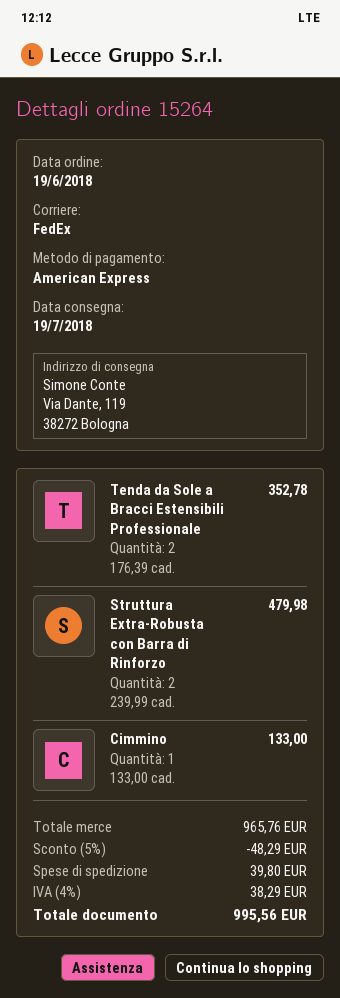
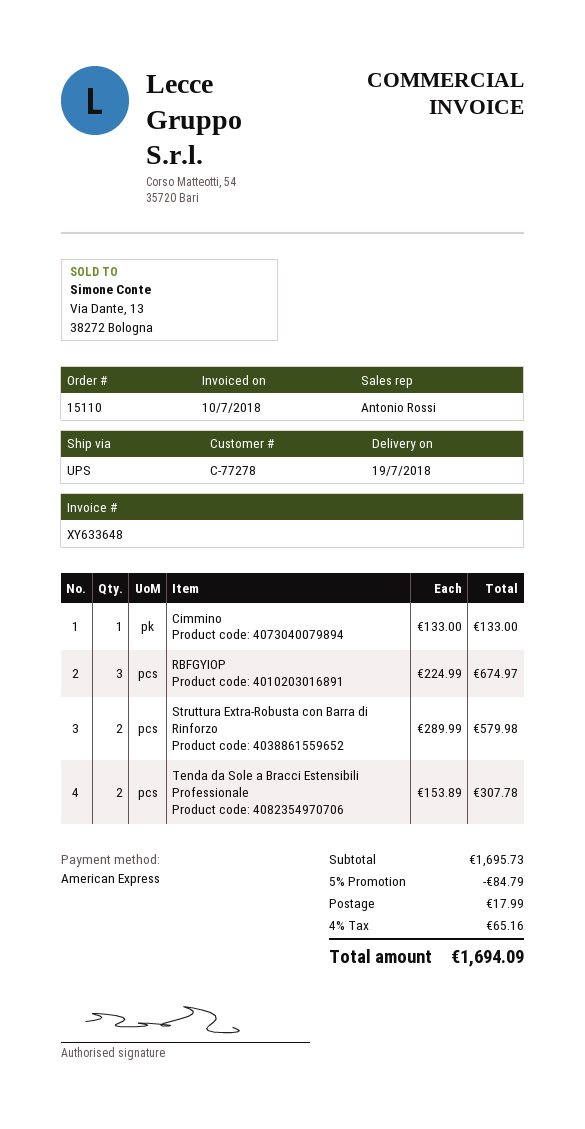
order number: 15264 -> 15110
shipping method: FedEx -> UPS
Tenda da Sole a Bracci Estensibili Professionale: 2 x 176.39 = 352.78 -> 2 x 153.89 = 307.78
Struttura Extra-Robusta con Barra di Rinforzo: 2 x 239.99 = 479.98 -> 2 x 289.99 = 579.98
RBFGYIOP: none -> 3 x 224.99 = 674.97
subtotal: 965.76 -> 1695.73
discount: 5% = 48.29 -> 5% = 84.79
shipping: 39.80 -> 17.99
tax: 4% = 38.29 -> 4% = 65.16
total: 995.56 -> 1694.09

